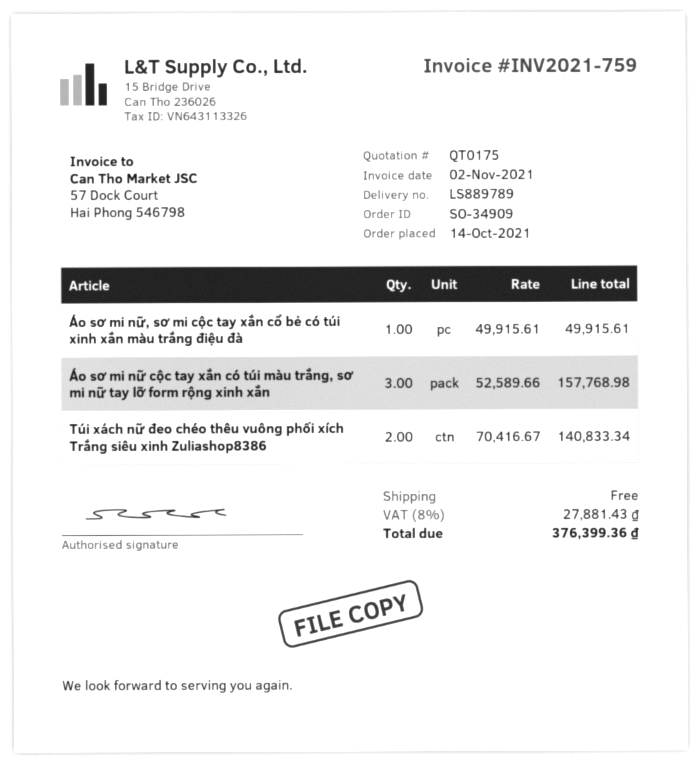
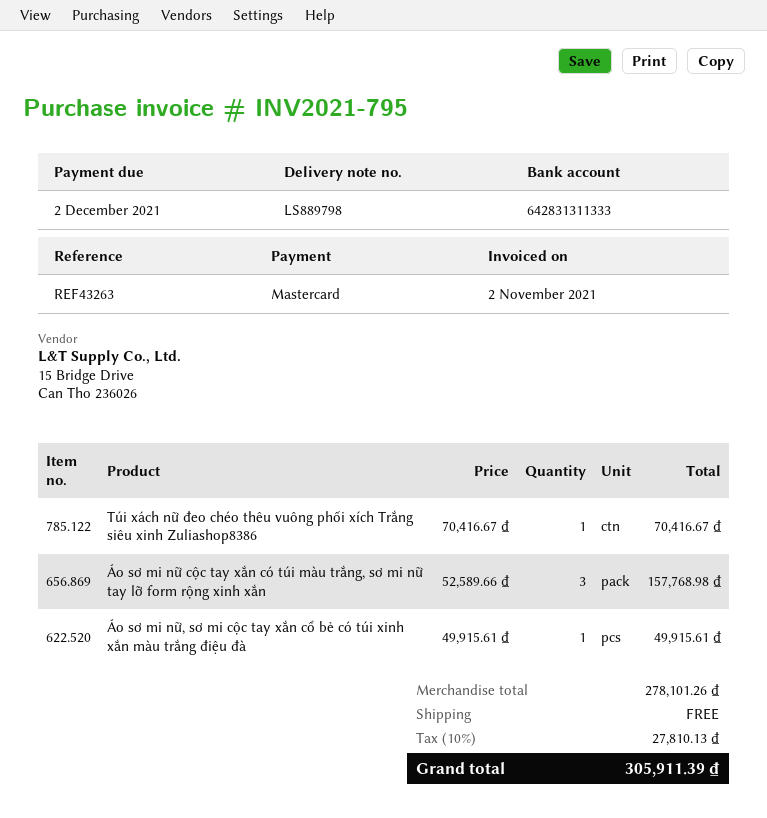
delivery note number: LS889789 -> LS889798
invoice number: INV2021-759 -> INV2021-795
Túi xách nữ đeo chéo thêu vuông phối xích Trắng siêu xinh Zuliashop8386: 2 x 70416.67 = 140833.34 -> 1 x 70416.67 = 70416.67
tax: 8% = 27881.43 -> 10% = 27810.13
total: 376399.36 -> 305911.39

